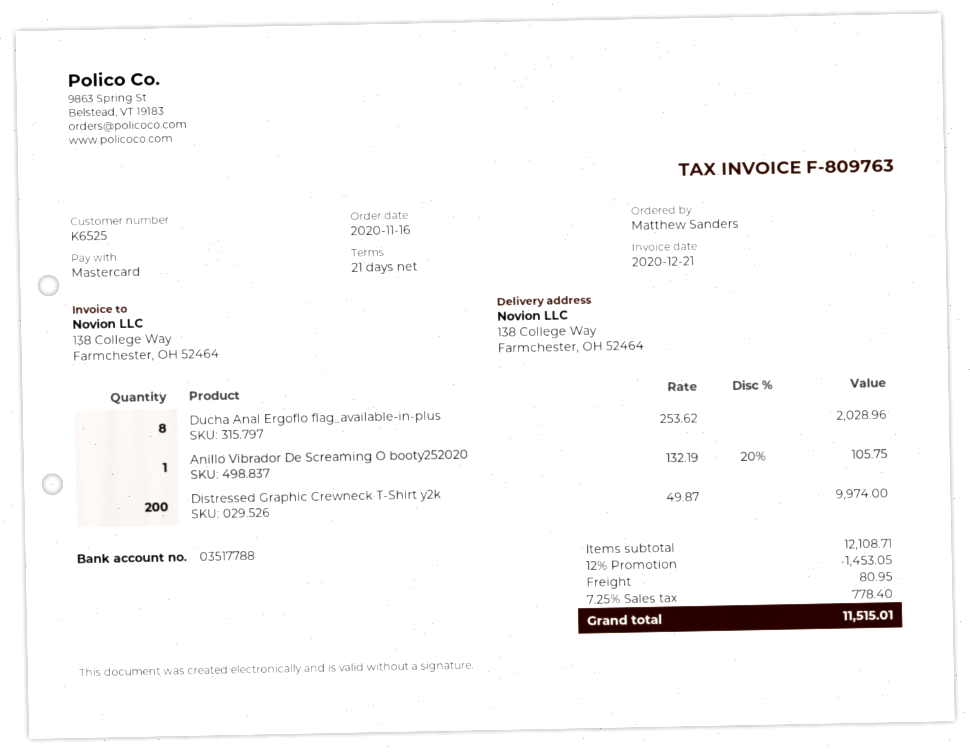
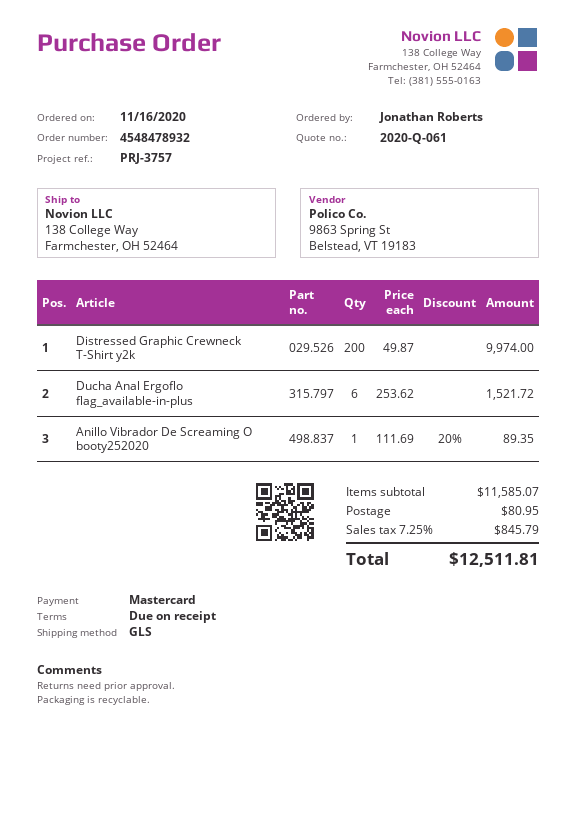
payment terms: 21 days -> on receipt
ordered by: Matthew Sanders -> Jonathan Roberts
Ducha Anal Ergoflo flag_available-in-plus: 8 x 253.62 = 2028.96 -> 6 x 253.62 = 1521.72
Anillo Vibrador De Screaming O booty252020: 1 x 132.19 - 20% = 105.75 -> 1 x 111.69 - 20% = 89.35
subtotal: 12108.71 -> 11585.07
discount: 12% = 1453.05 -> none
tax: 7.25% = 778.40 -> 7.25% = 845.79
total: 11515.01 -> 12511.81

